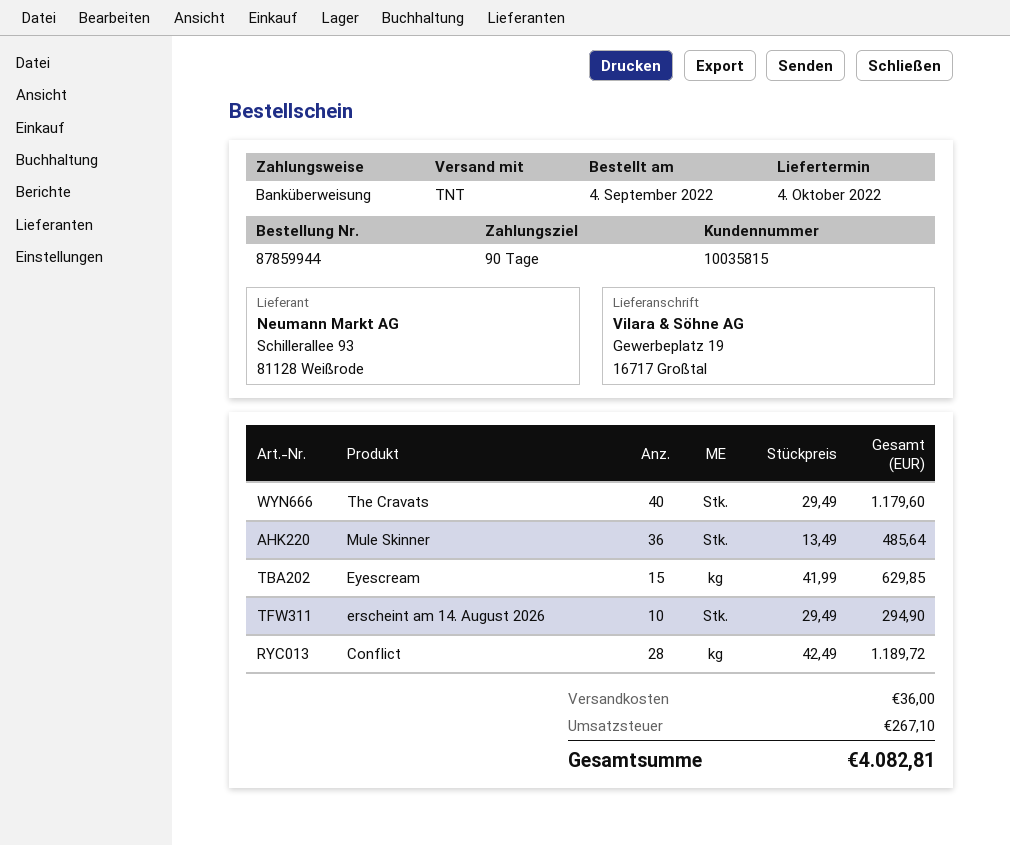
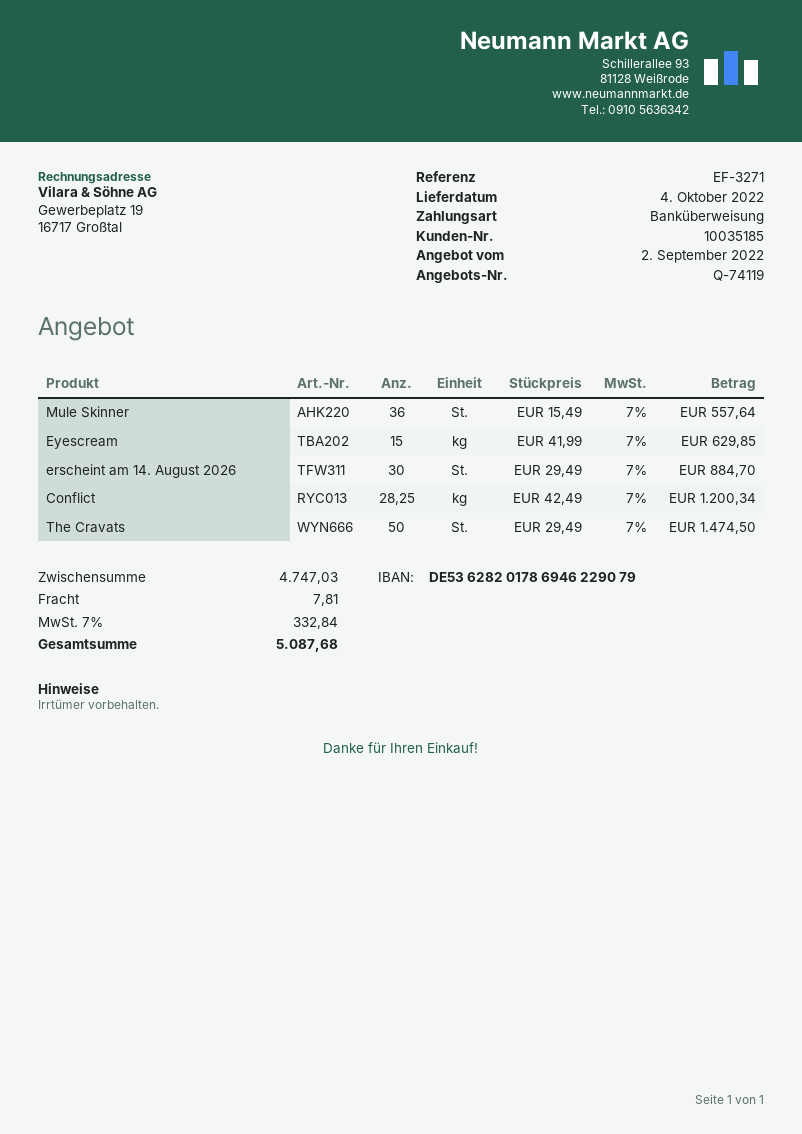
customer number: 10035815 -> 10035185
The Cravats: 40 x 29.49 = 1179.60 -> 50 x 29.49 = 1474.50
Mule Skinner: 36 x 13.49 = 485.64 -> 36 x 15.49 = 557.64
erscheint am 14. August 2026: 10 x 29.49 = 294.90 -> 30 x 29.49 = 884.70
Conflict: 28 x 42.49 = 1189.72 -> 28.25 x 42.49 = 1200.34
shipping: 36.00 -> 7.81
tax: 267.10 -> 332.84
total: 4082.81 -> 5087.68

